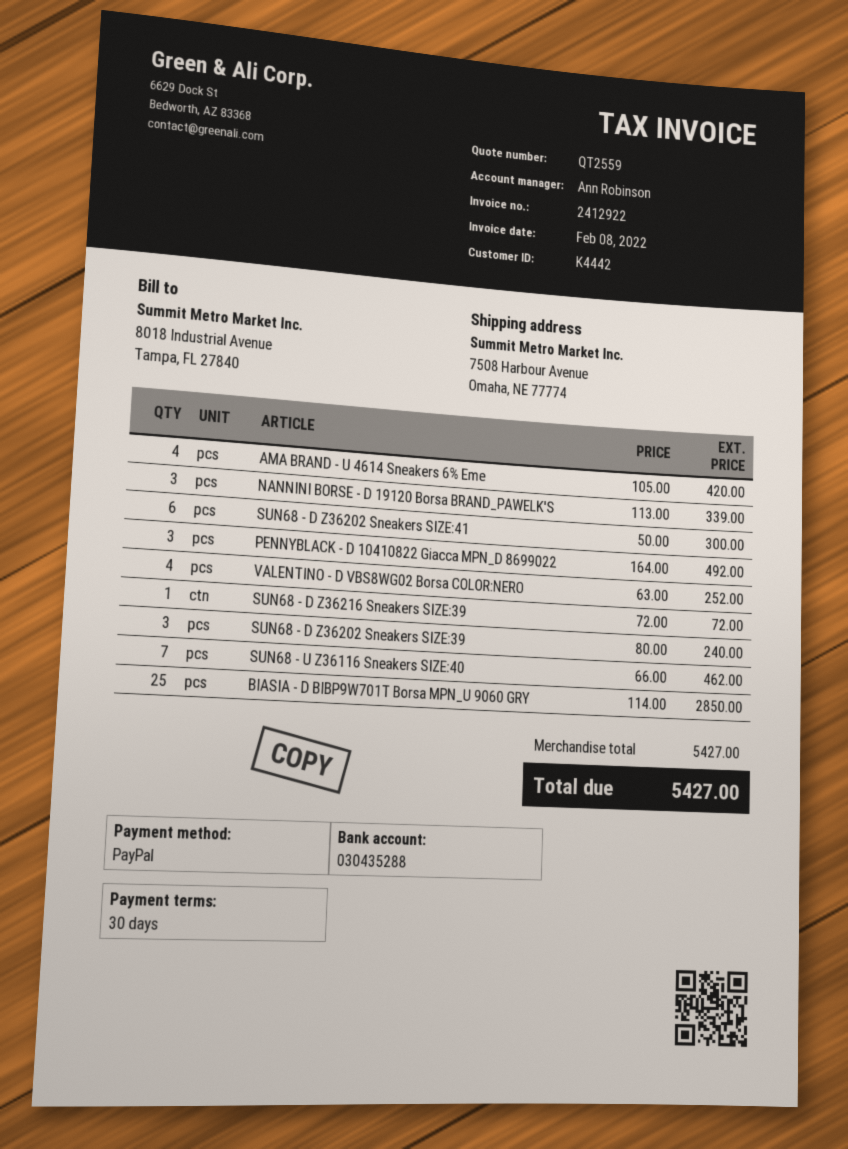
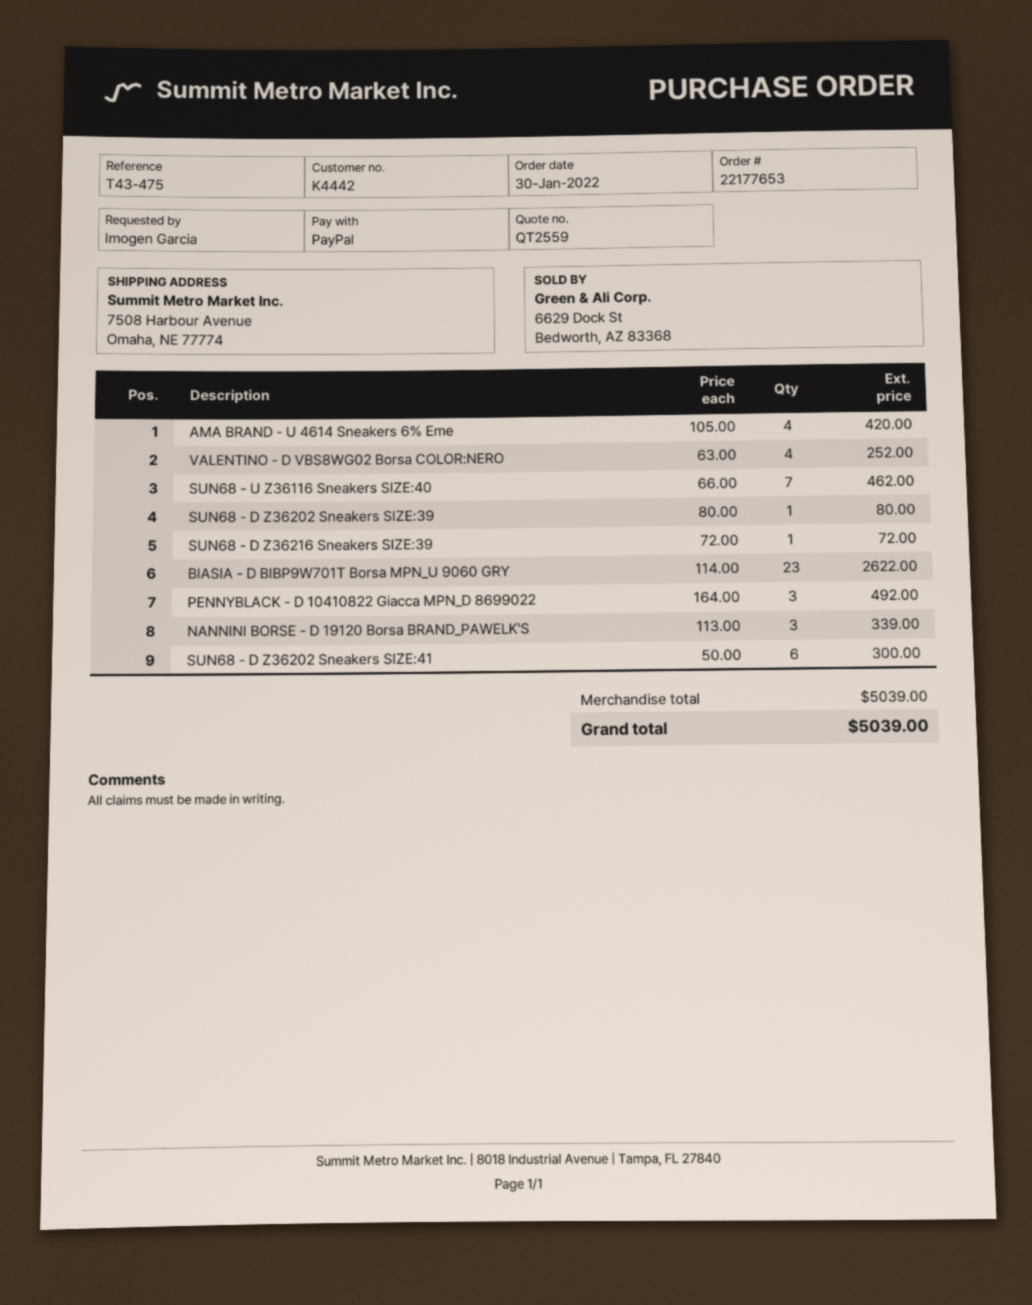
SUN68 - D Z36202 Sneakers SIZE:39: 3 x 80.00 = 240.00 -> 1 x 80.00 = 80.00
BIASIA - D BIBP9W701T Borsa MPN_U 9060 GRY: 25 x 114.00 = 2850.00 -> 23 x 114.00 = 2622.00
subtotal: 5427.00 -> 5039.00
total: 5427.00 -> 5039.00

